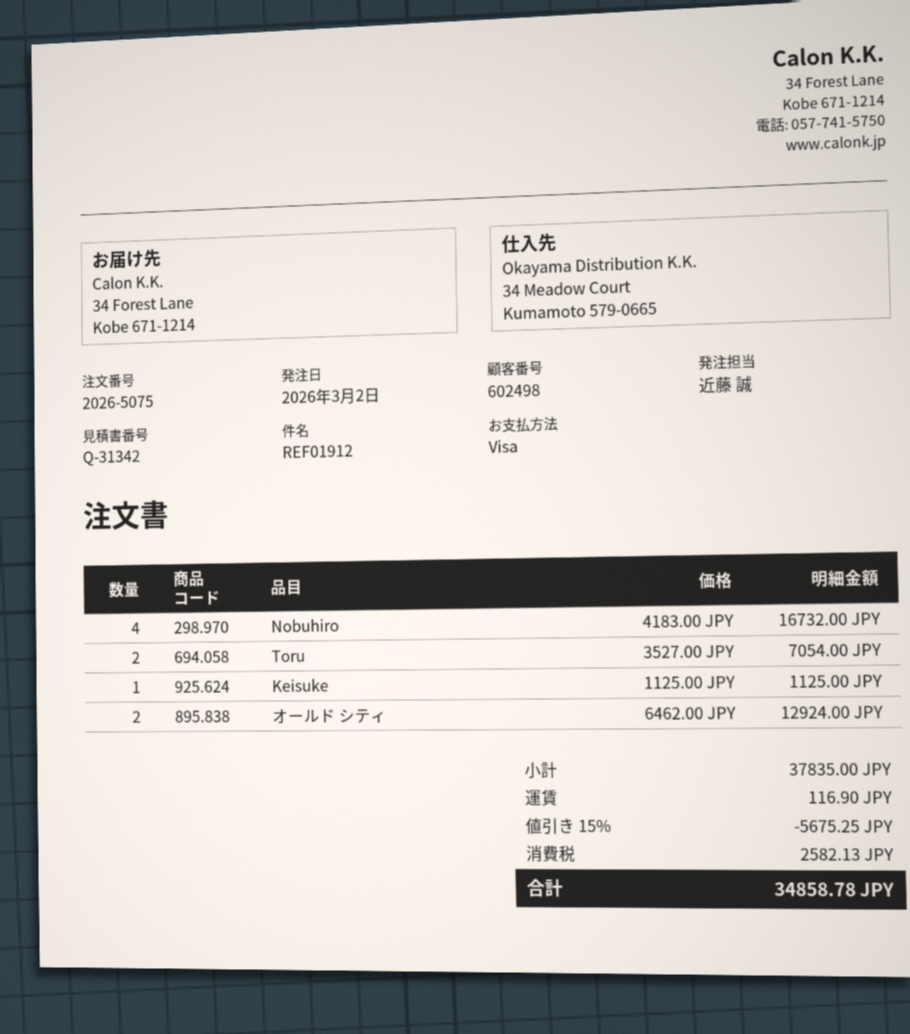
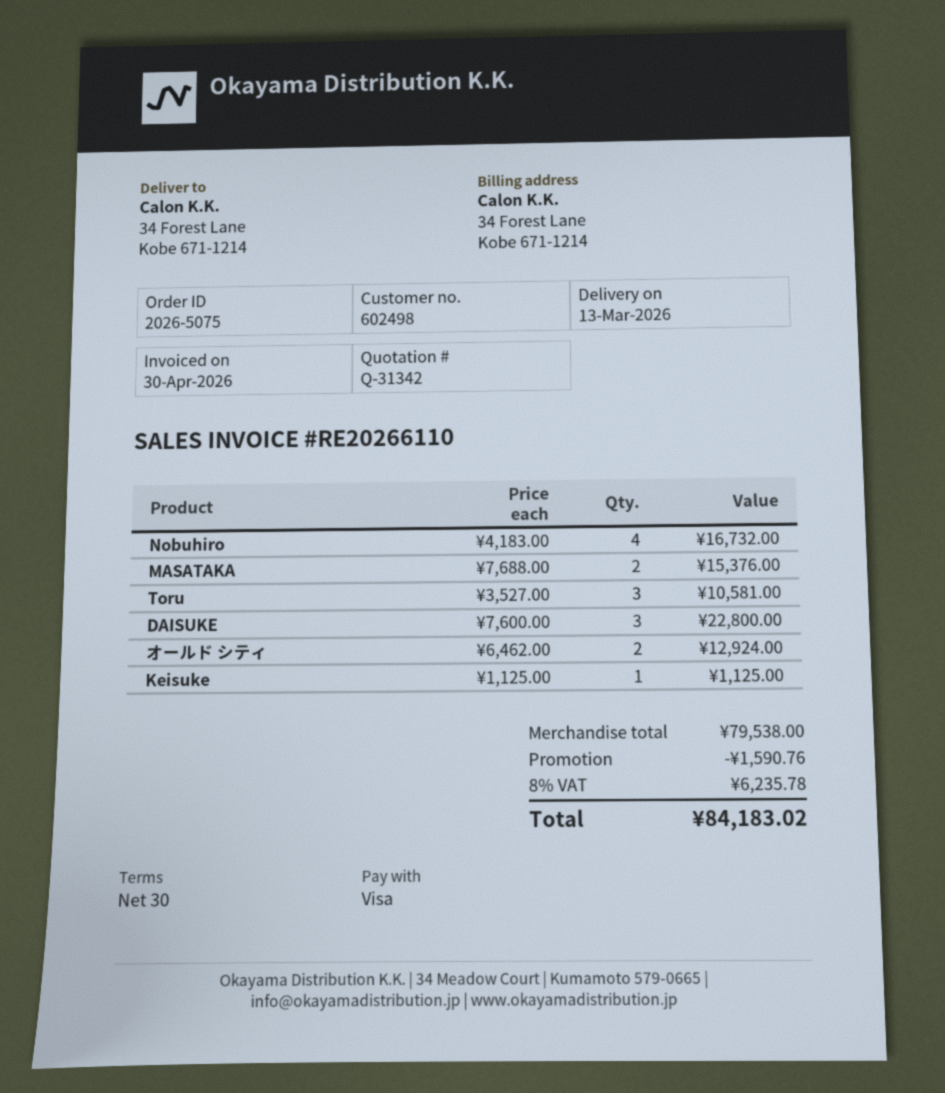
Toru: 2 x 3527.00 = 7054.00 -> 3 x 3527.00 = 10581.00
MASATAKA: none -> 2 x 7688.00 = 15376.00
DAISUKE: none -> 3 x 7600.00 = 22800.00
subtotal: 37835.00 -> 79538.00
discount: 5675.25 -> 1590.76
shipping: 116.90 -> none
tax: 2582.13 -> 6235.78
total: 34858.78 -> 84183.02

